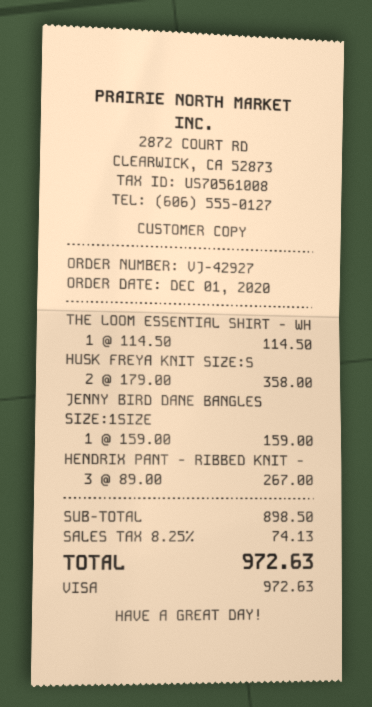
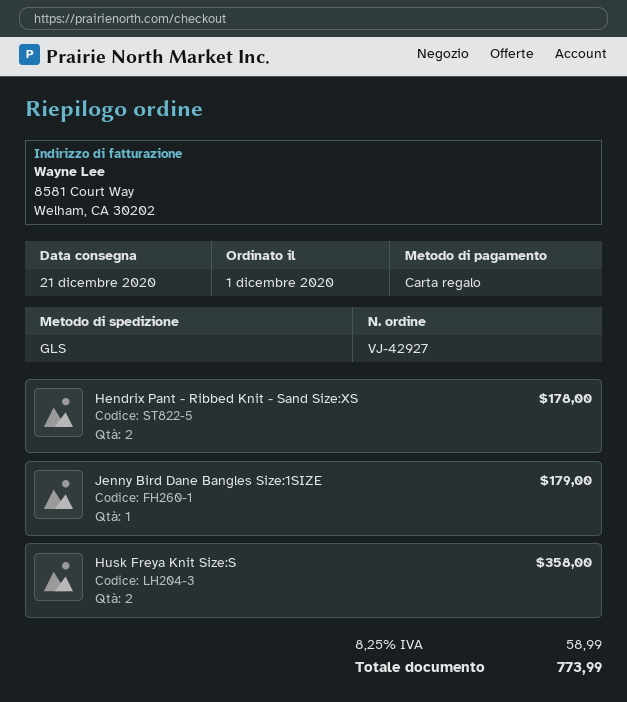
payment method: Visa -> gift card
THE LOOM ESSENTIAL SHIRT - WH: 1 for 114.50 -> none
JENNY BIRD DANE BANGLES SIZE:1SIZE: 1 for 159.00 -> 1 for 179.00
HENDRIX PANT - RIBBED KNIT -: 3 for 267.00 -> 2 for 178.00
tax: 8.25% = 74.13 -> 8.25% = 58.99
total: 972.63 -> 773.99

